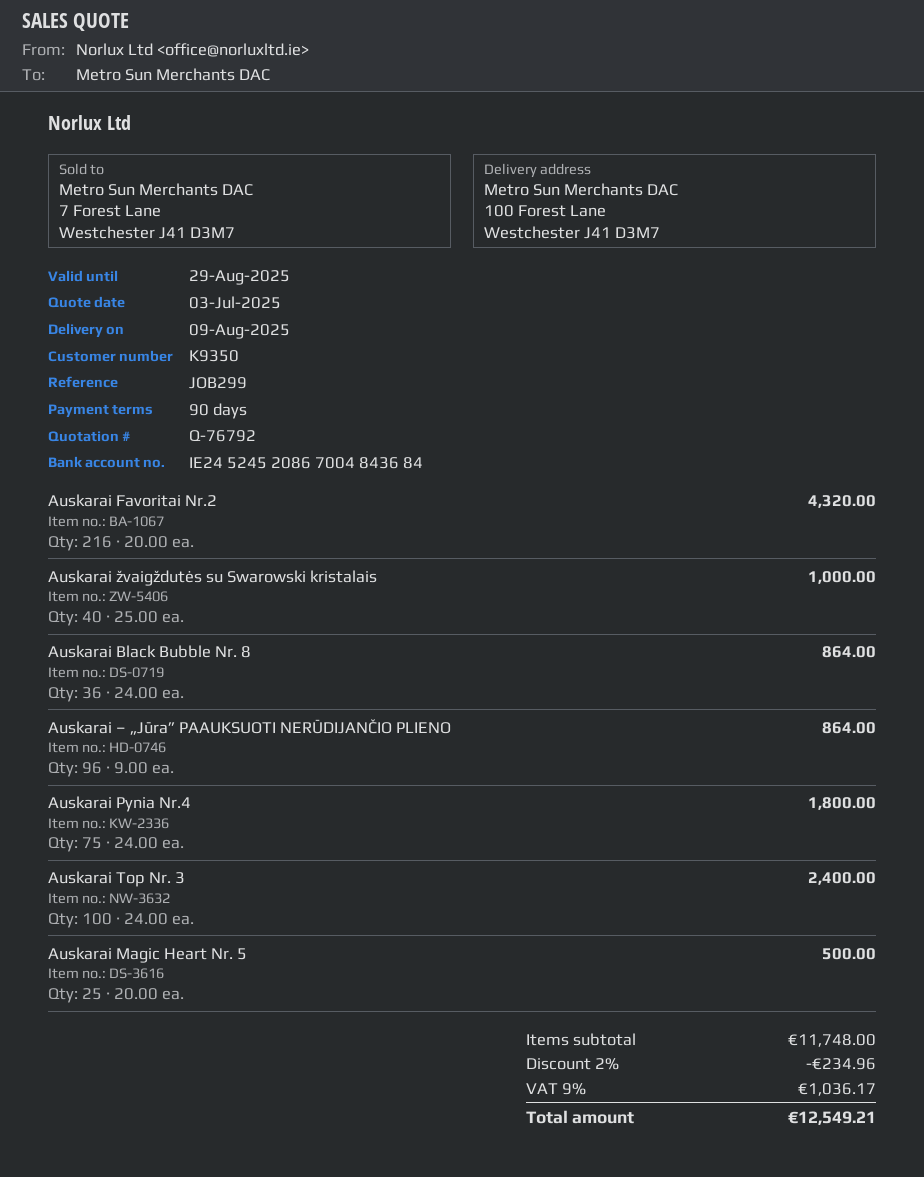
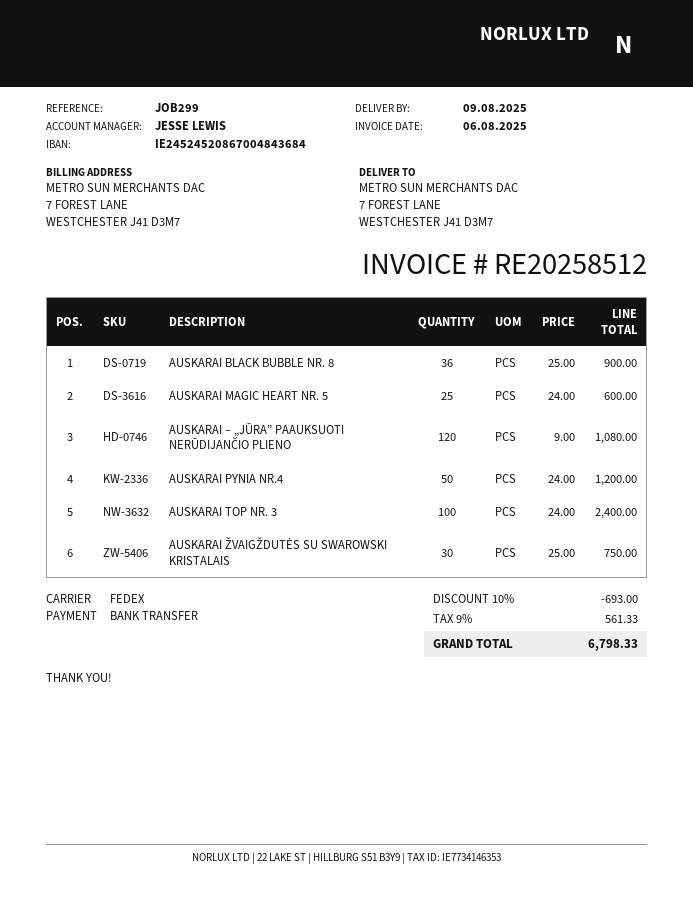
ship to: 100 Forest Lane, Westchester J41 D3M7 -> 7 FOREST LANE, WESTCHESTER J41 D3M7
Auskarai Favoritai Nr.2: 216 x 20.00 = 4320.00 -> none
Auskarai žvaigždutės su Swarowski kristalais: 40 x 25.00 = 1000.00 -> 30 x 25.00 = 750.00
Auskarai Black Bubble Nr. 8: 36 x 24.00 = 864.00 -> 36 x 25.00 = 900.00
Auskarai – „Jūra” PAAUKSUOTI NERŪDIJANČIO PLIENO: 96 x 9.00 = 864.00 -> 120 x 9.00 = 1080.00
Auskarai Pynia Nr.4: 75 x 24.00 = 1800.00 -> 50 x 24.00 = 1200.00
Auskarai Magic Heart Nr. 5: 25 x 20.00 = 500.00 -> 25 x 24.00 = 600.00
discount: 2% = 234.96 -> 10% = 693.00
tax: 9% = 1036.17 -> 9% = 561.33
total: 12549.21 -> 6798.33

